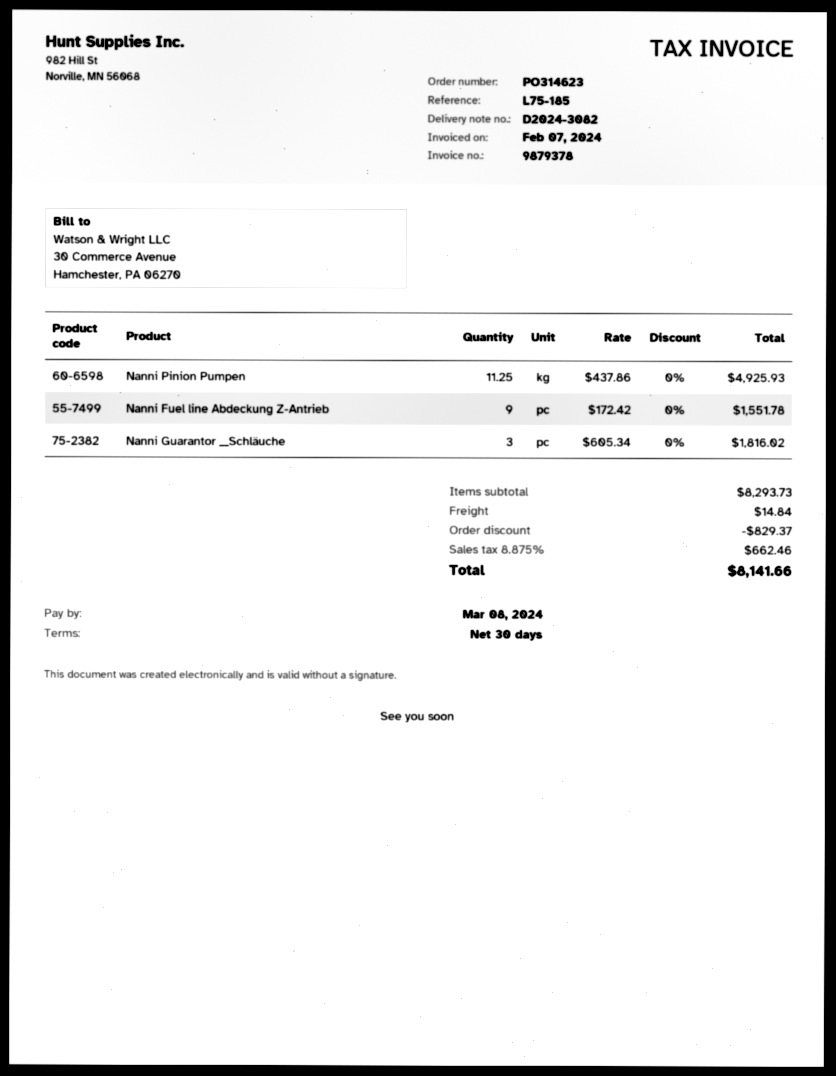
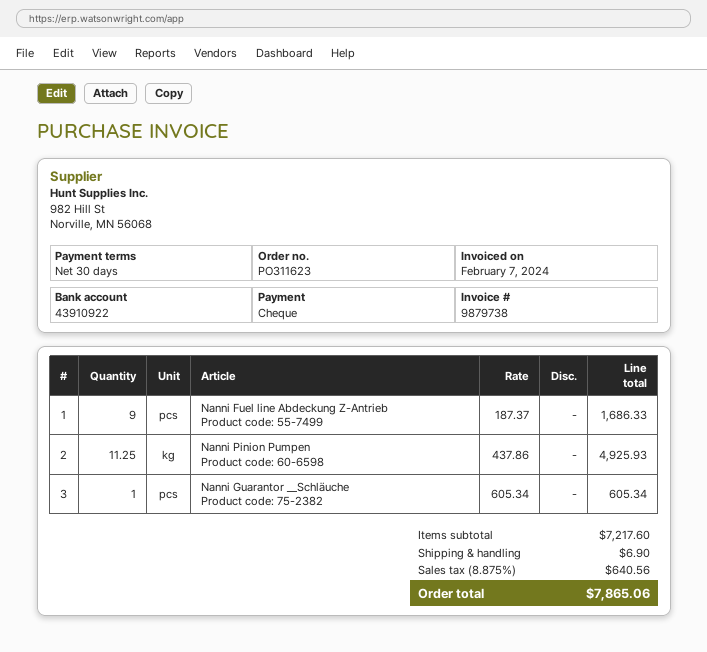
order number: PO314623 -> PO311623
invoice number: 9879378 -> 9879738
Nanni Fuel line Abdeckung Z-Antrieb: 9 x 172.42 = 1551.78 -> 9 x 187.37 = 1686.33
Nanni Guarantor __Schläuche: 3 x 605.34 = 1816.02 -> 1 x 605.34 = 605.34
subtotal: 8293.73 -> 7217.60
discount: 829.37 -> none
shipping: 14.84 -> 6.90
tax: 8.875% = 662.46 -> 8.875% = 640.56
total: 8141.66 -> 7865.06

